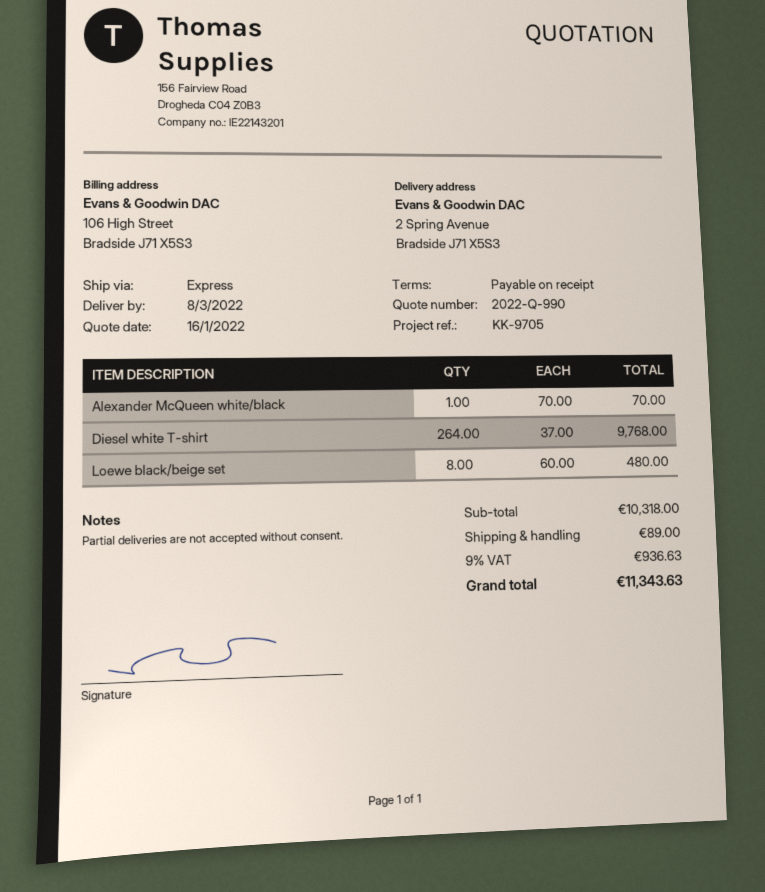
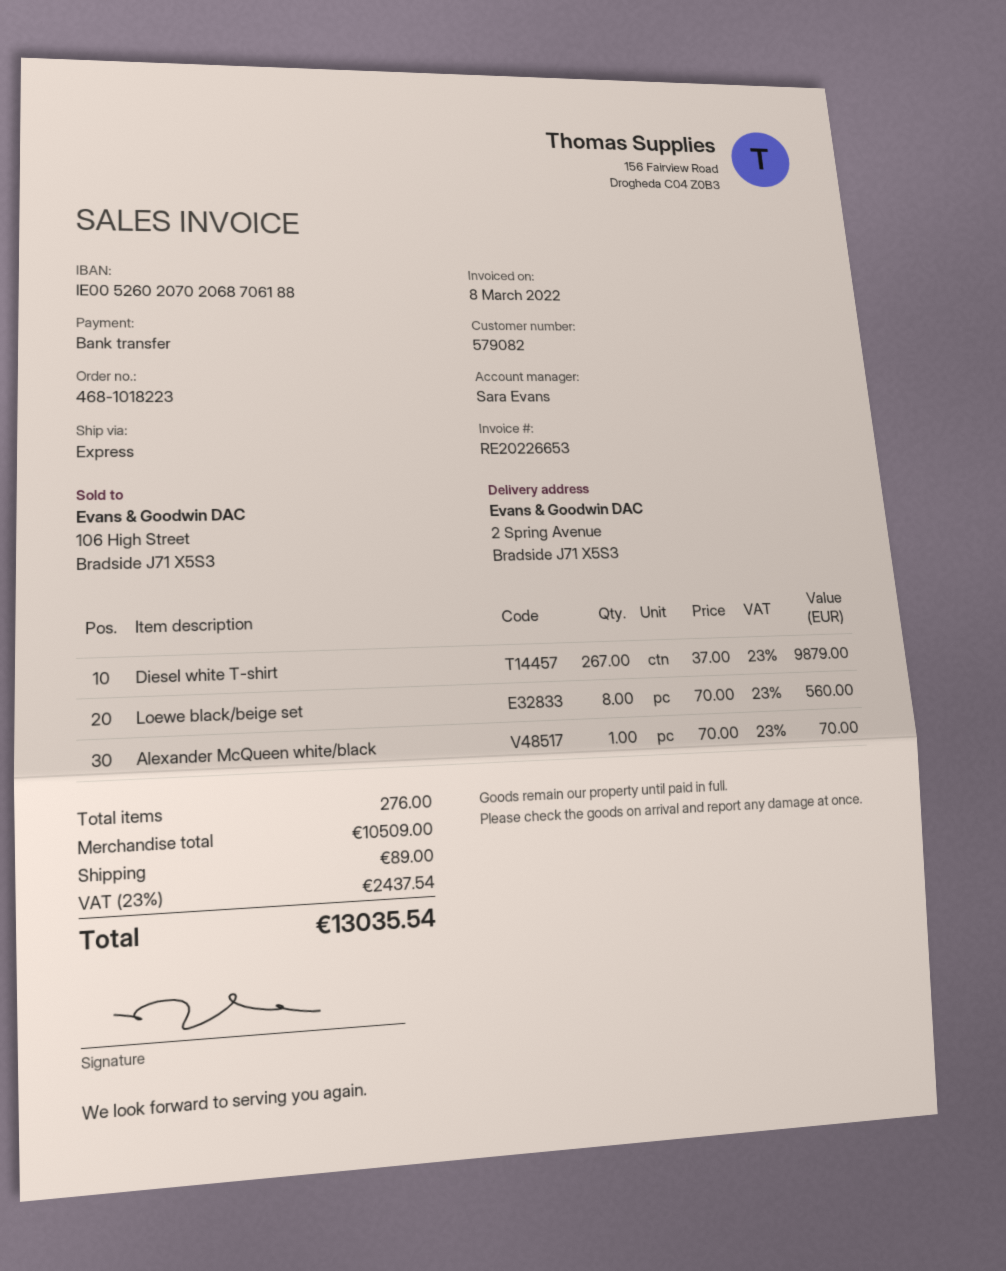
Diesel white T-shirt: 264 x 37.00 = 9768.00 -> 267 x 37.00 = 9879.00
Loewe black/beige set: 8 x 60.00 = 480.00 -> 8 x 70.00 = 560.00
subtotal: 10318.00 -> 10509.00
tax: 9% = 936.63 -> 23% = 2437.54
total: 11343.63 -> 13035.54

